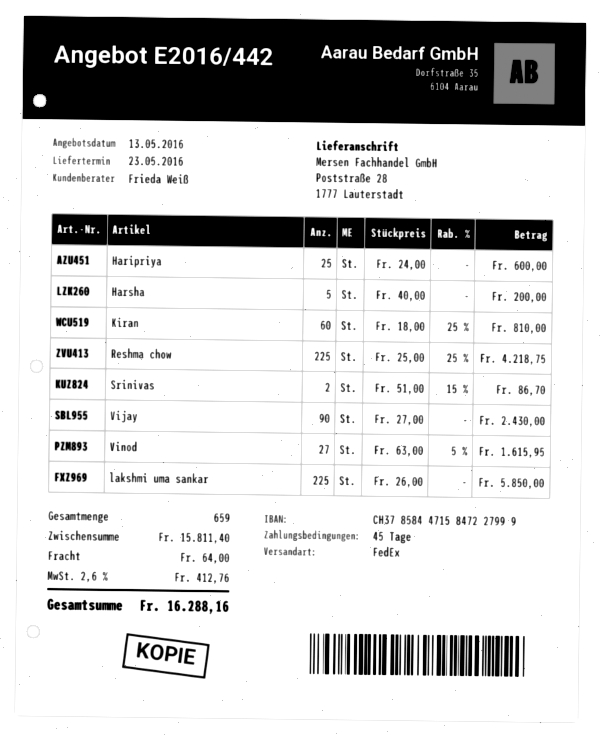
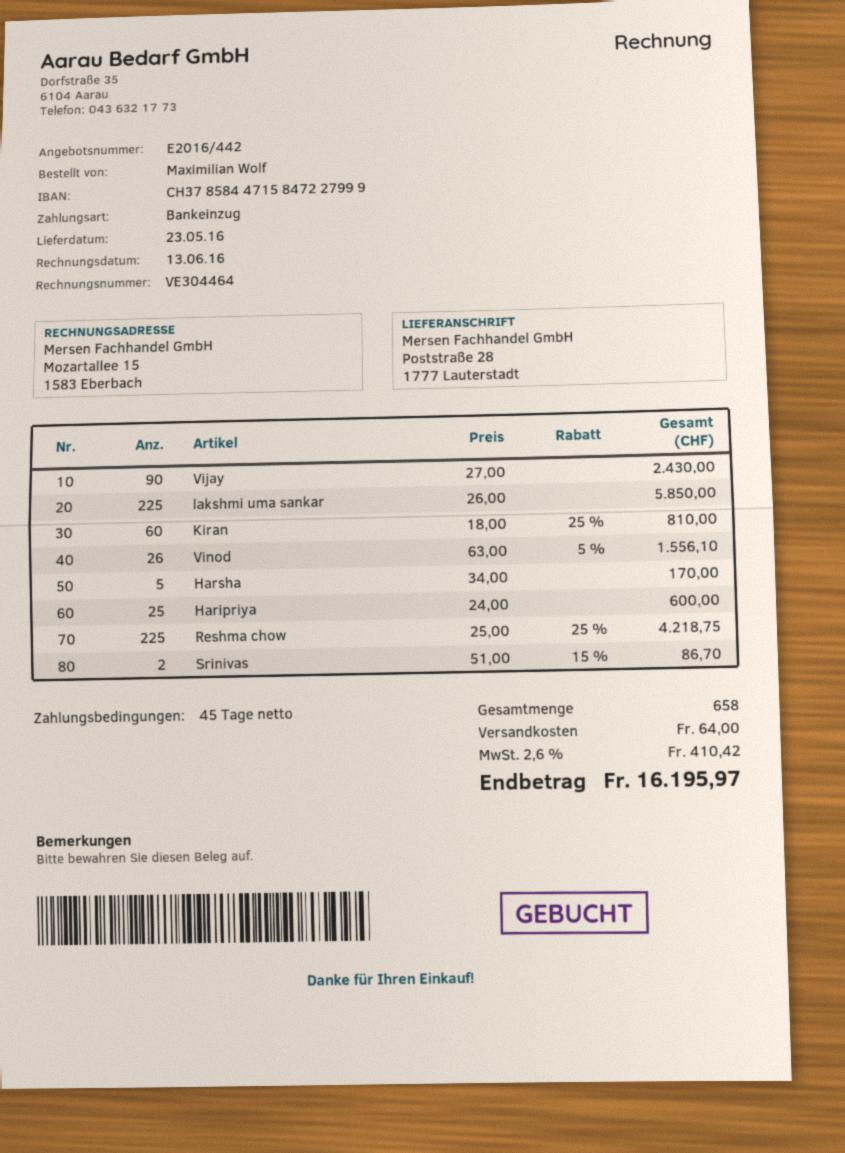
Harsha: 5 x 40.00 = 200.00 -> 5 x 34.00 = 170.00
Vinod: 27 x 63.00 - 5% = 1615.95 -> 26 x 63.00 - 5% = 1556.10
total quantity: 659 -> 658
tax: 2.6% = 412.76 -> 2.6% = 410.42
total: 16288.16 -> 16195.97

